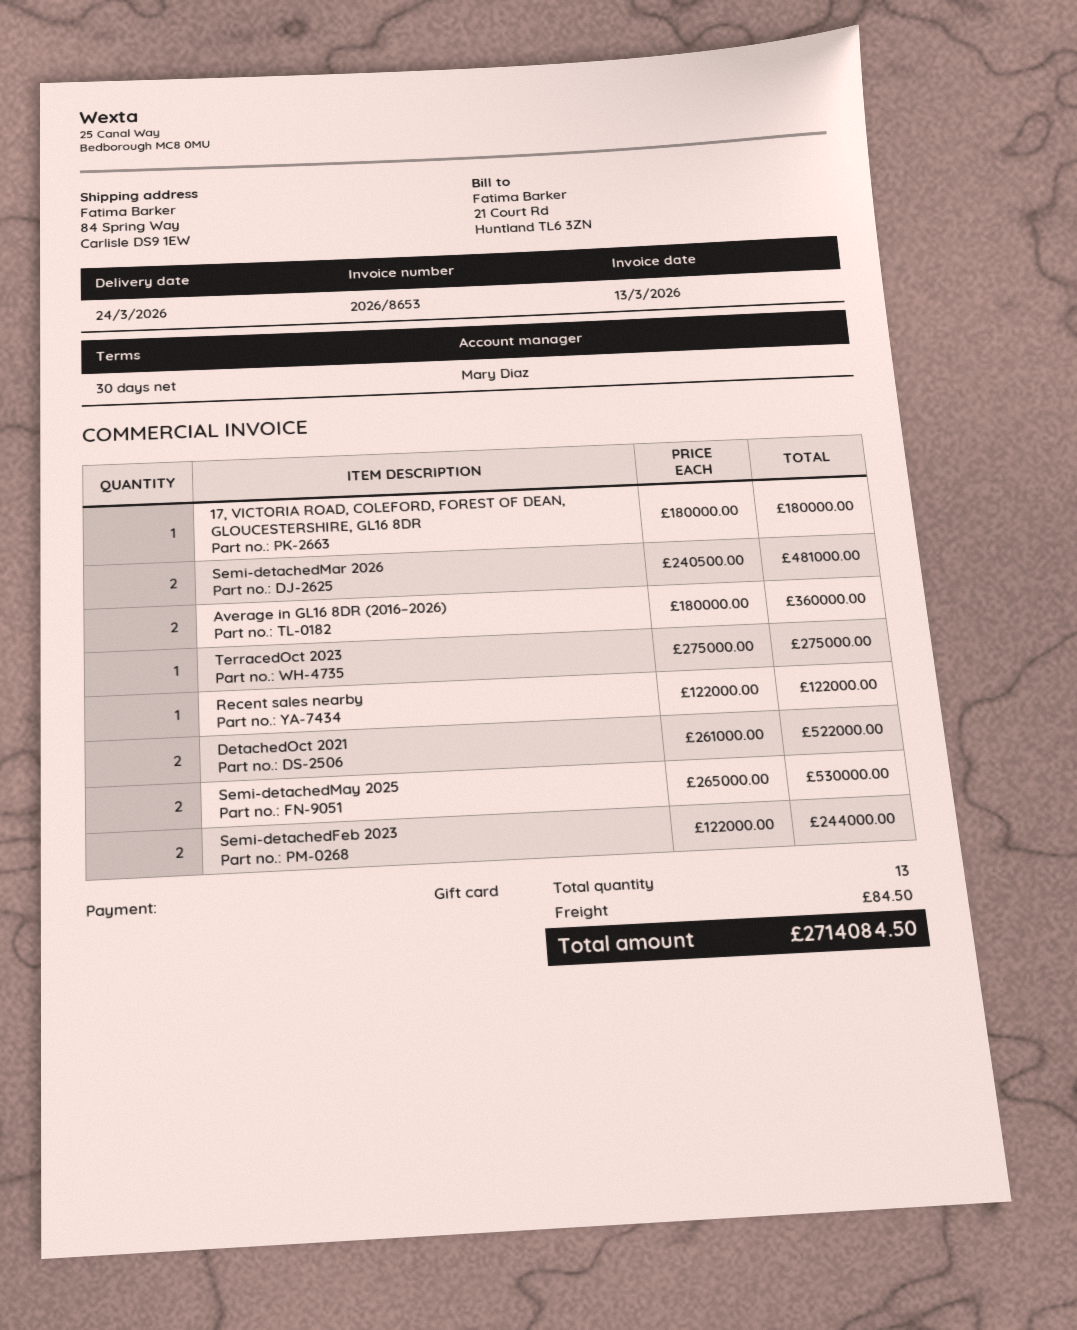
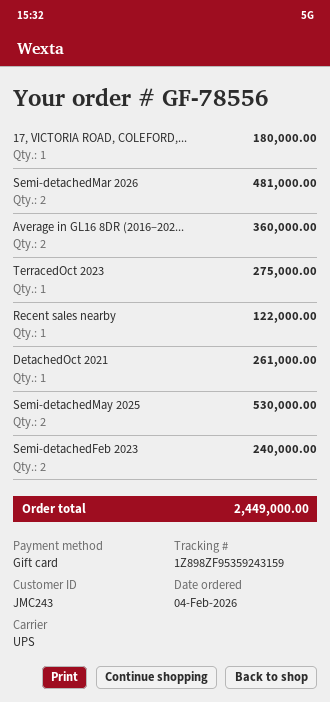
DetachedOct 2021: 2 for 522000.00 -> 1 for 261000.00
Semi-detachedFeb 2023: 2 for 244000.00 -> 2 for 240000.00
shipping: 84.50 -> none
total: 2714084.50 -> 2449000.00

